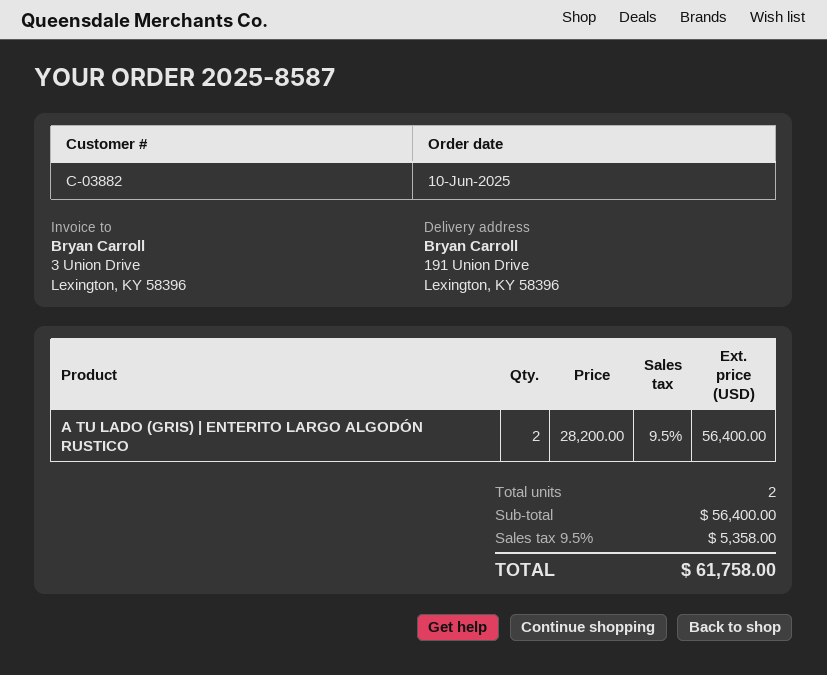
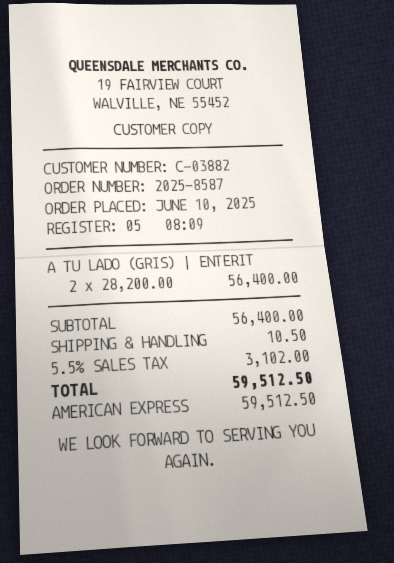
shipping: none -> 10.50
tax: 9.5% = 5358.00 -> 5.5% = 3102.00
total: 61758.00 -> 59512.50

